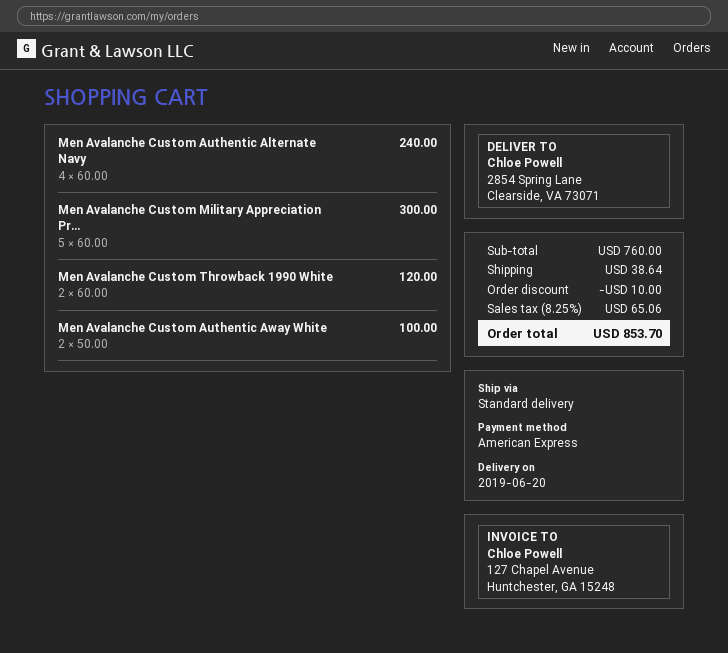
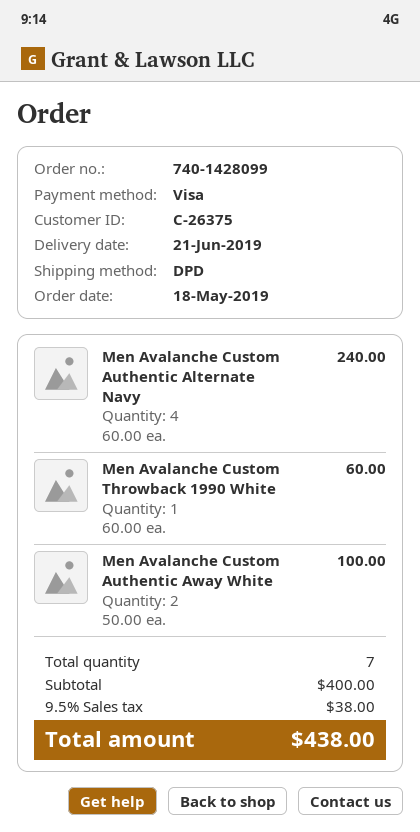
delivery date: 2019-06-20 -> 2019-06-21
payment method: American Express -> Visa
shipping method: standard -> DPD
Men Avalanche Custom Military Appreciation Pr...: 5 x 60.00 = 300.00 -> none
Men Avalanche Custom Throwback 1990 White: 2 x 60.00 = 120.00 -> 1 x 60.00 = 60.00
subtotal: 760.00 -> 400.00
discount: 10.00 -> none
shipping: 38.64 -> none
tax: 8.25% = 65.06 -> 9.5% = 38.00
total: 853.70 -> 438.00

